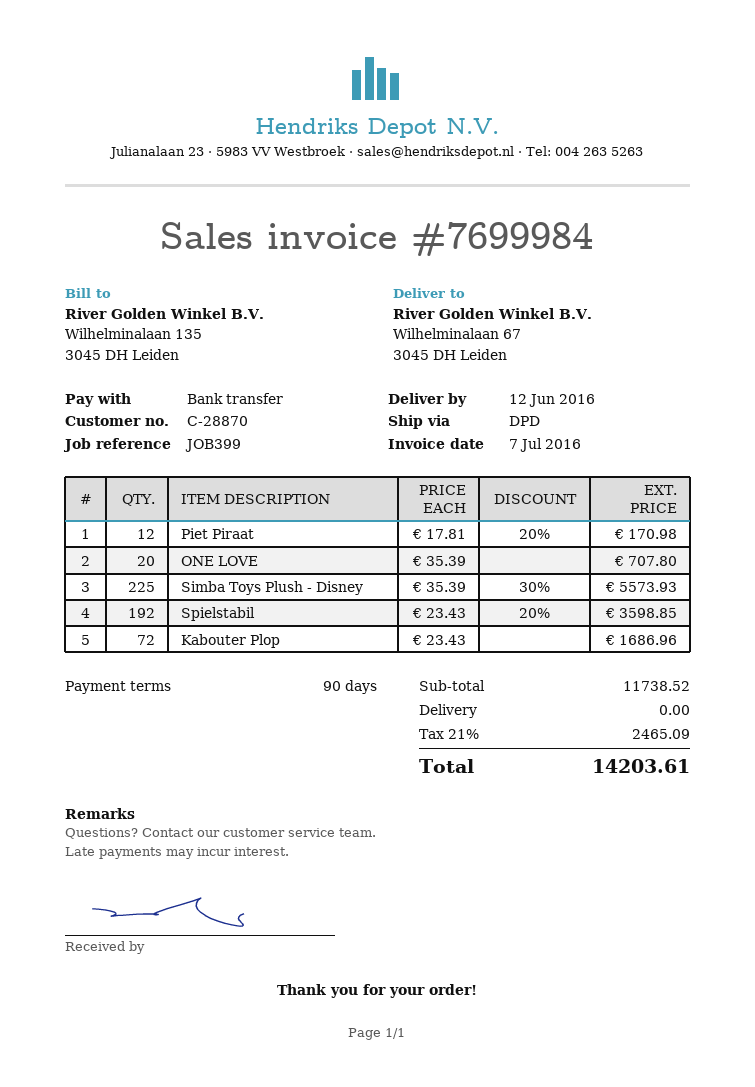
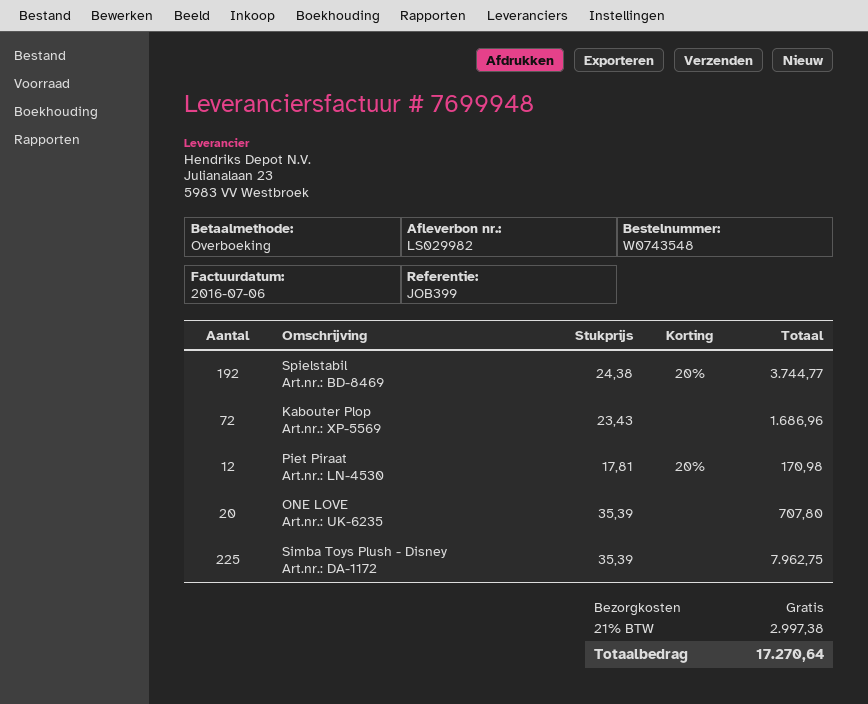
invoice number: 7699984 -> 7699948
invoice date: 2016-07-07 -> 2016-07-06
Simba Toys Plush - Disney: 225 x 35.39 - 30% = 5573.93 -> 225 x 35.39 = 7962.75
Spielstabil: 192 x 23.43 - 20% = 3598.85 -> 192 x 24.38 - 20% = 3744.77
tax: 21% = 2465.09 -> 21% = 2997.38
total: 14203.61 -> 17270.64

